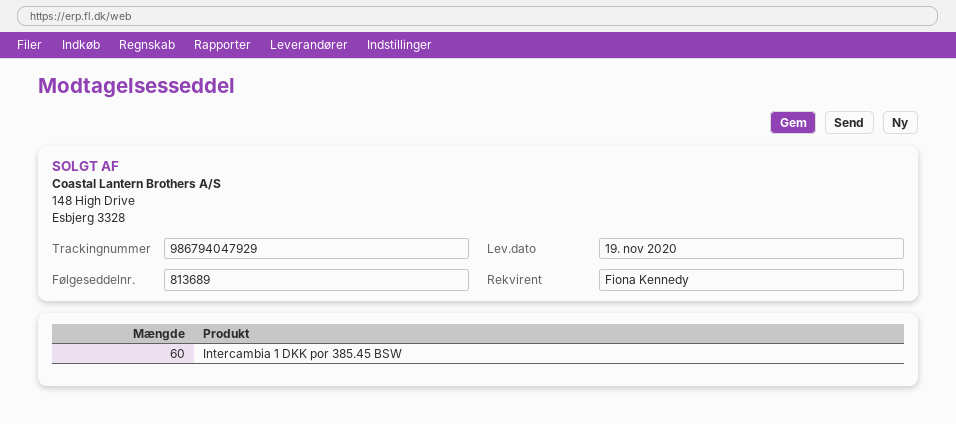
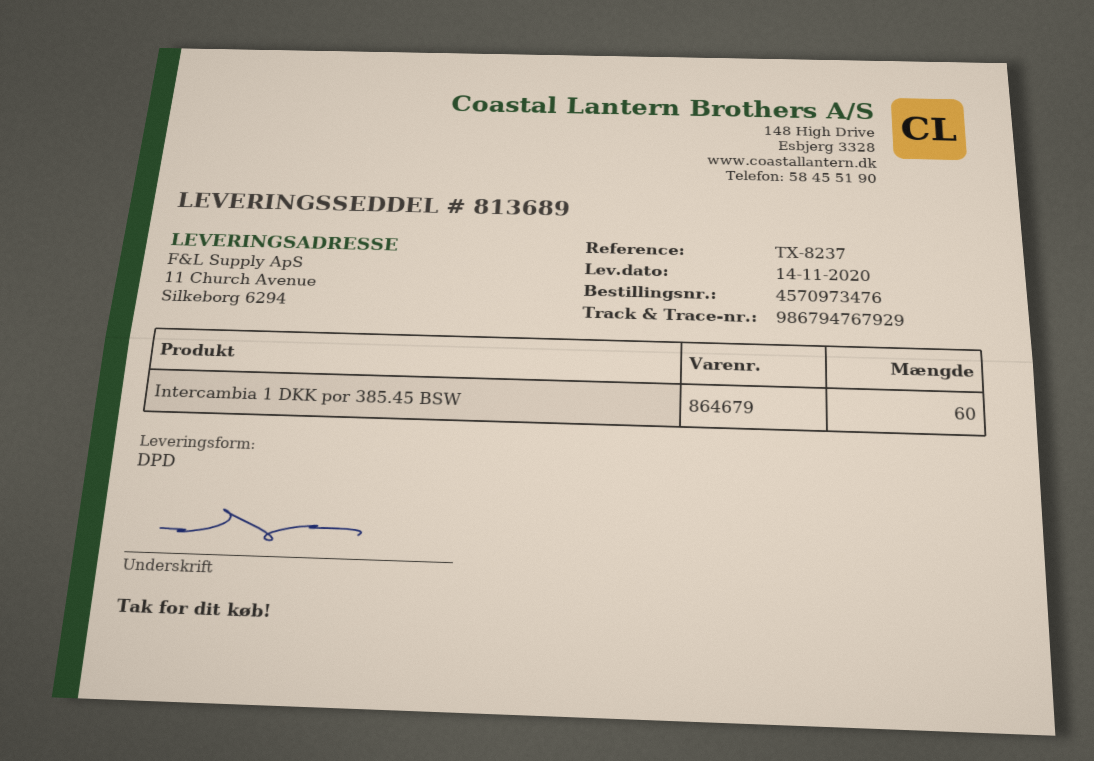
delivery date: 2020-11-19 -> 2020-11-14
tracking number: 986794047929 -> 986794767929

